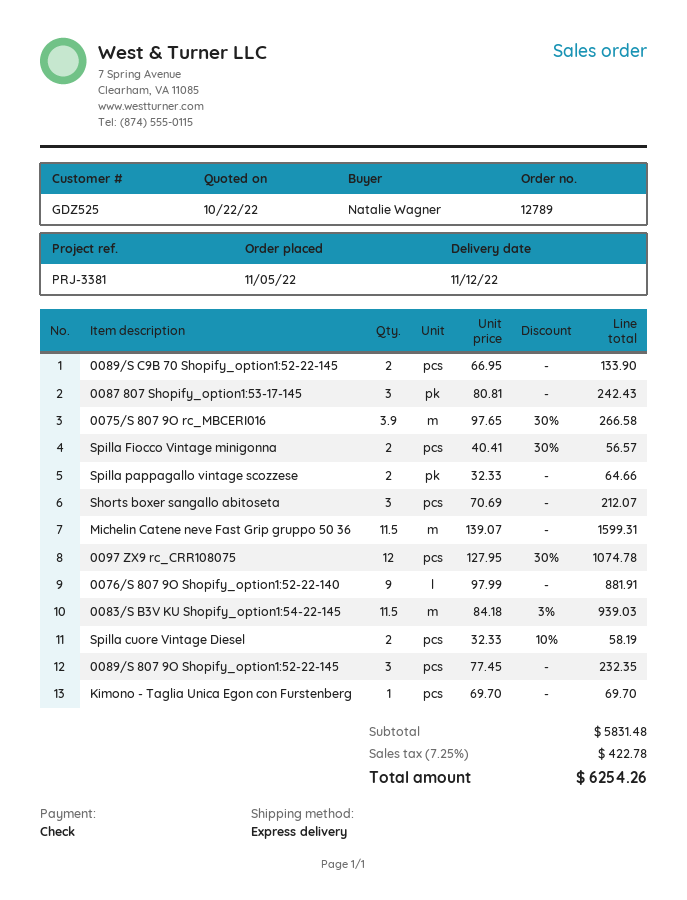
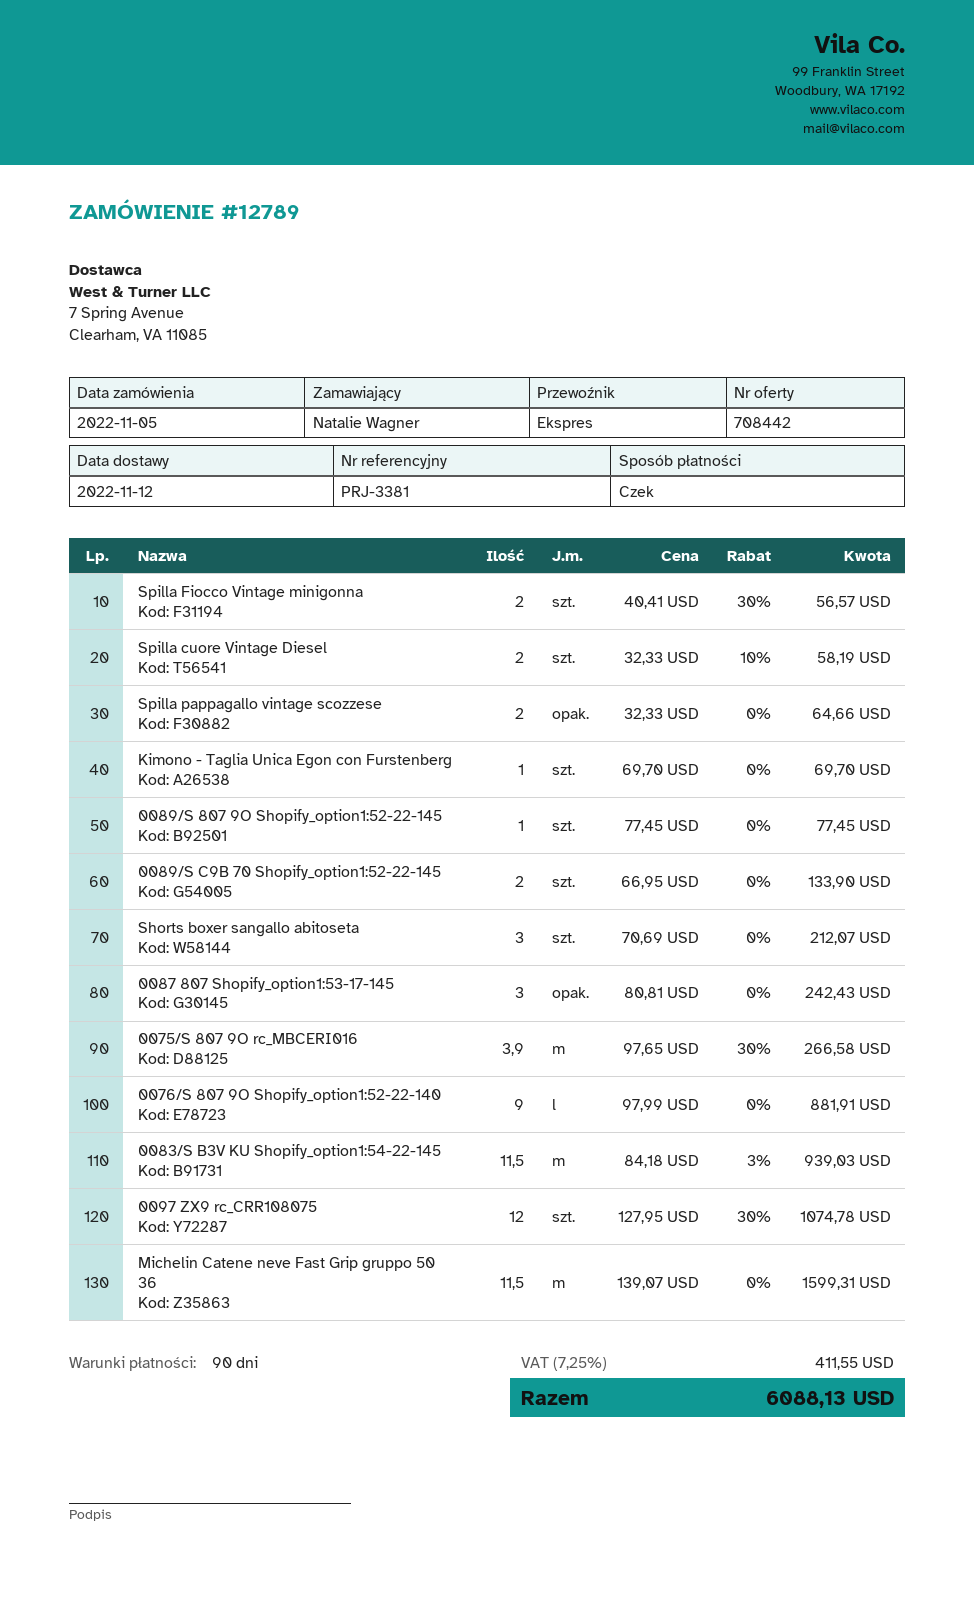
0089/S 807 9O Shopify_option1:52-22-145: 3 x 77.45 = 232.35 -> 1 x 77.45 = 77.45
tax: 7.25% = 422.78 -> 7.25% = 411.55
total: 6254.26 -> 6088.13

